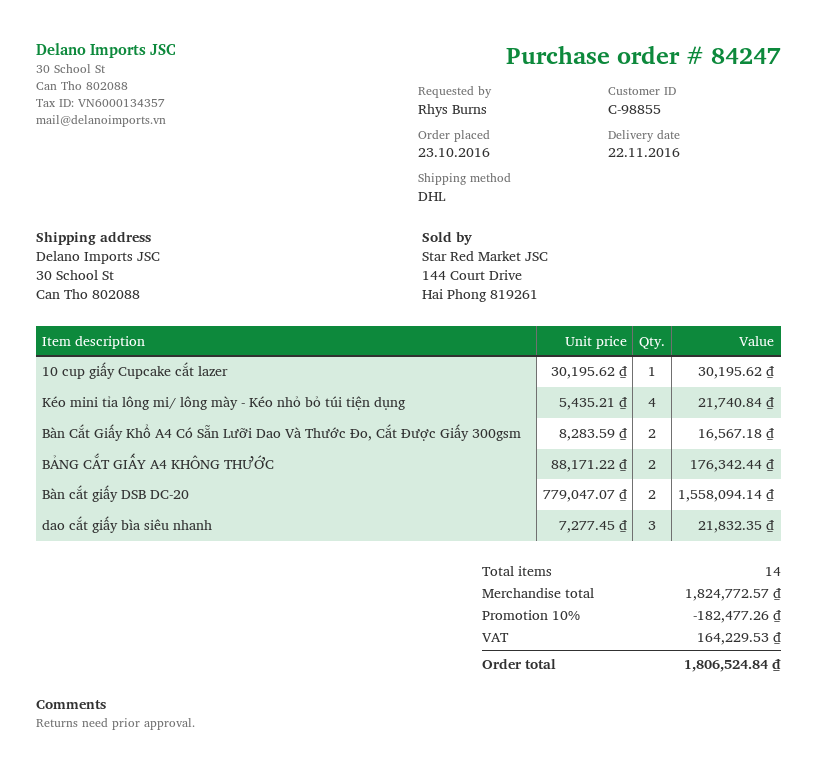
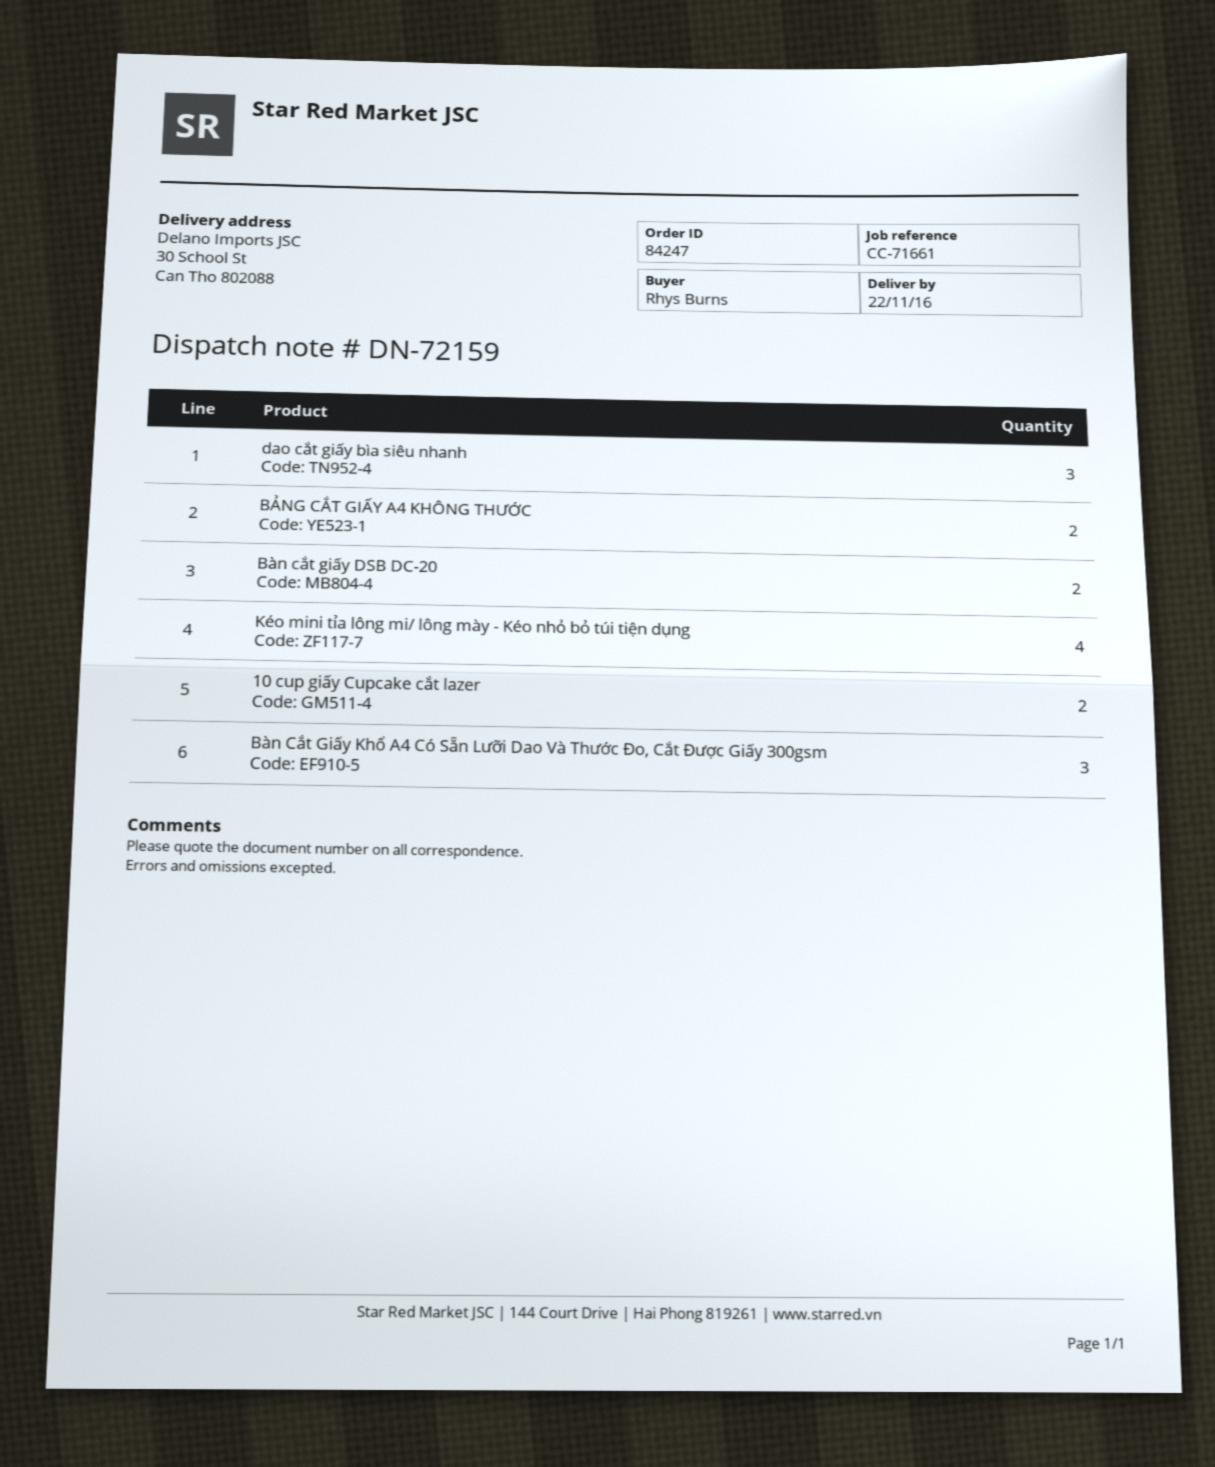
10 cup giấy Cupcake cắt lazer: 1 -> 2
Bàn Cắt Giấy Khổ A4 Có Sẵn Lưỡi Dao Và Thước Đo, Cắt Được Giấy 300gsm: 2 -> 3

